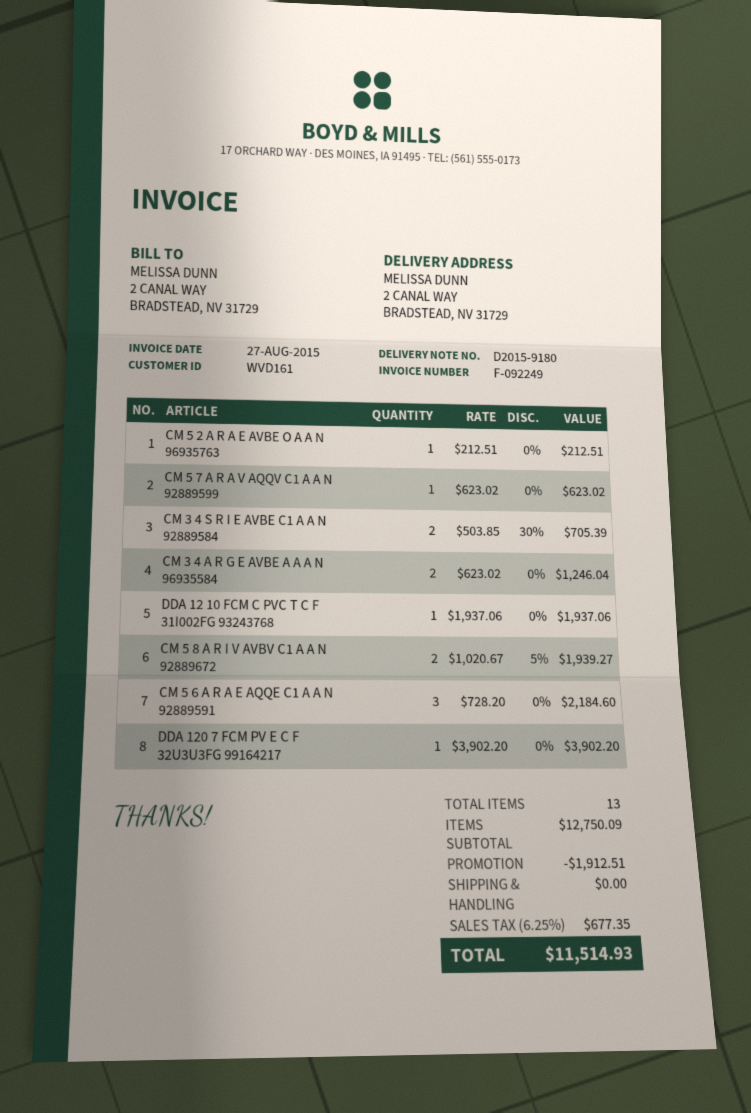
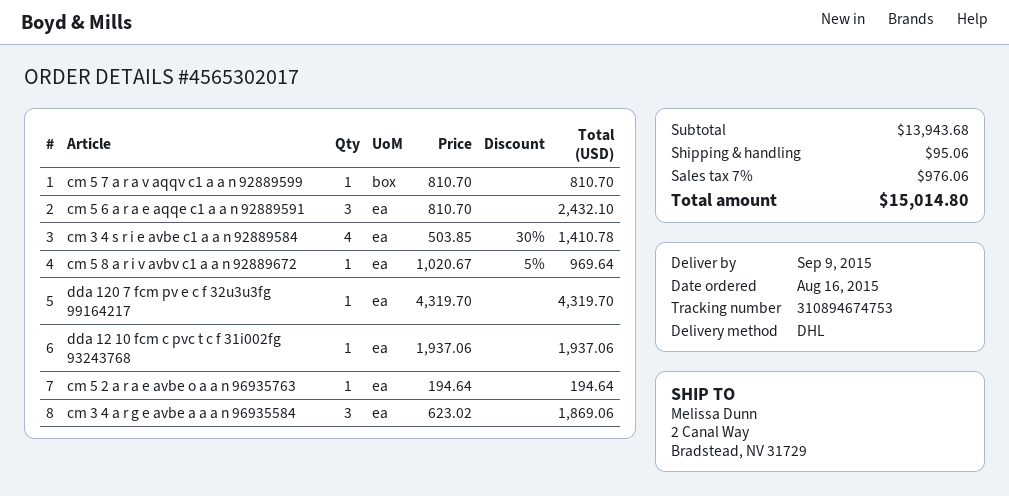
CM 5 2 A R A E AVBE O A A N 96935763: 1 x 212.51 = 212.51 -> 1 x 194.64 = 194.64
CM 5 7 A R A V AQQV C1 A A N 92889599: 1 x 623.02 = 623.02 -> 1 x 810.70 = 810.70
CM 3 4 S R I E AVBE C1 A A N 92889584: 2 x 503.85 - 30% = 705.39 -> 4 x 503.85 - 30% = 1410.78
CM 3 4 A R G E AVBE A A A N 96935584: 2 x 623.02 = 1246.04 -> 3 x 623.02 = 1869.06
CM 5 8 A R I V AVBV C1 A A N 92889672: 2 x 1020.67 - 5% = 1939.27 -> 1 x 1020.67 - 5% = 969.64
CM 5 6 A R A E AQQE C1 A A N 92889591: 3 x 728.20 = 2184.60 -> 3 x 810.70 = 2432.10
DDA 120 7 FCM PV E C F 32U3U3FG 99164217: 1 x 3902.20 = 3902.20 -> 1 x 4319.70 = 4319.70
subtotal: 12750.09 -> 13943.68
discount: 1912.51 -> none
shipping: 0.00 -> 95.06
tax: 6.25% = 677.35 -> 7% = 976.06
total: 11514.93 -> 15014.80

